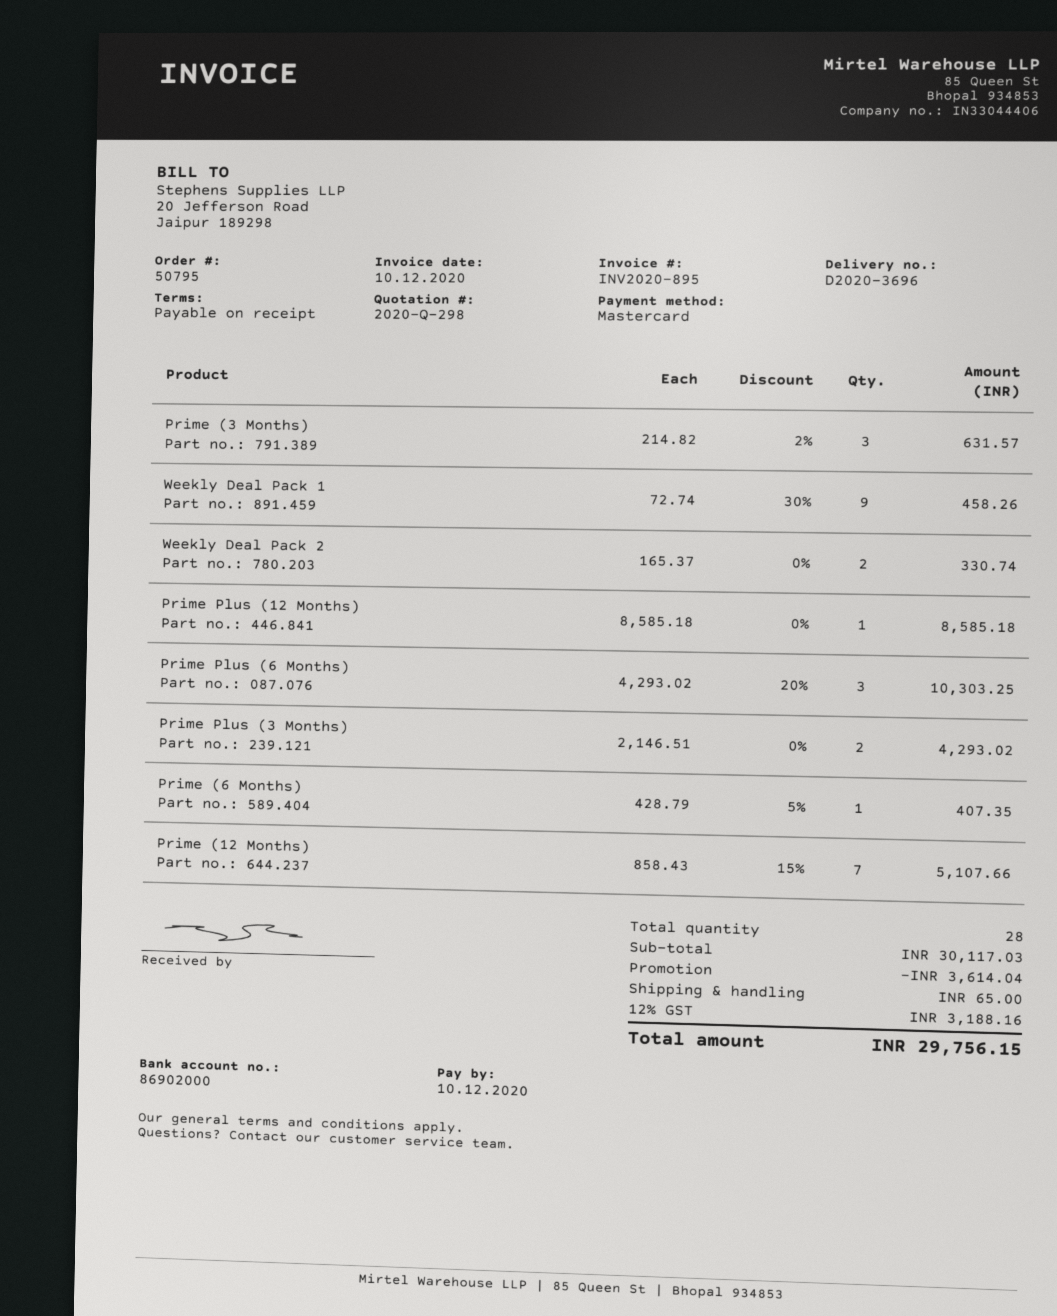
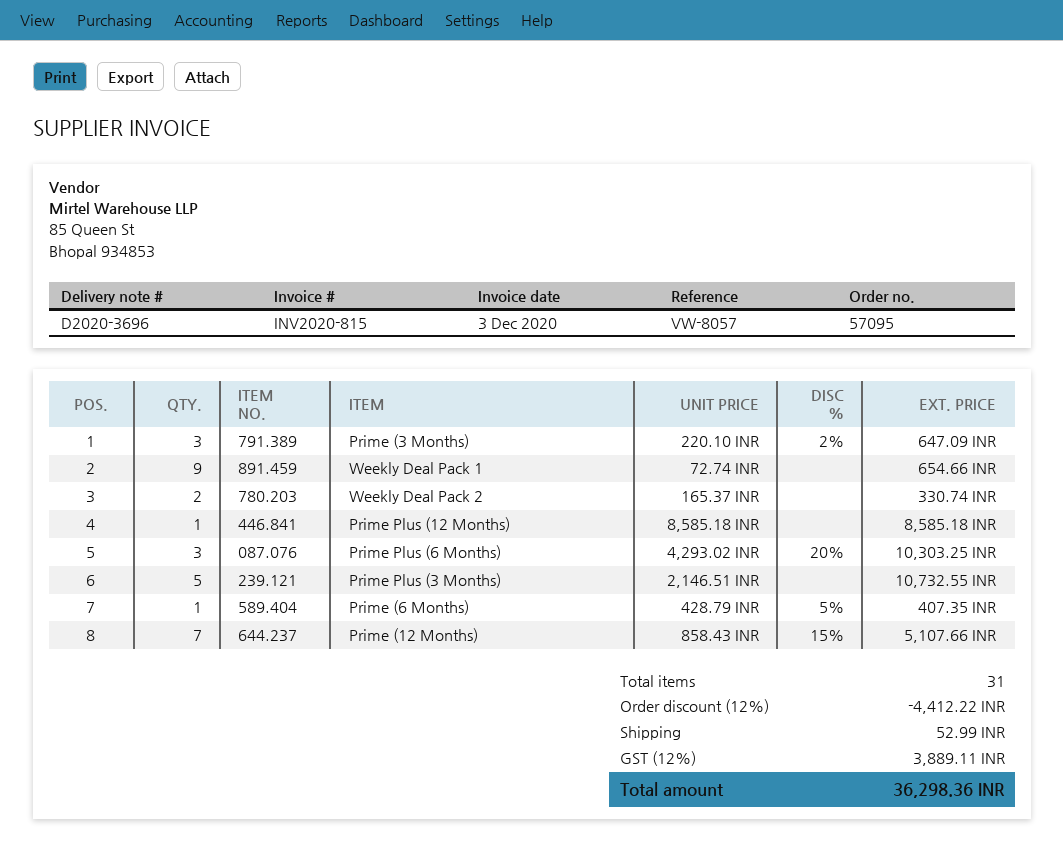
order number: 50795 -> 57095
invoice number: INV2020-895 -> INV2020-815
invoice date: 2020-12-10 -> 2020-12-03
Prime (3 Months): 3 x 214.82 - 2% = 631.57 -> 3 x 220.10 - 2% = 647.09
Weekly Deal Pack 1: 9 x 72.74 - 30% = 458.26 -> 9 x 72.74 = 654.66
Prime Plus (3 Months): 2 x 2146.51 = 4293.02 -> 5 x 2146.51 = 10732.55
total quantity: 28 -> 31
discount: 3614.04 -> 4412.22
shipping: 65.00 -> 52.99
tax: 12% = 3188.16 -> 12% = 3889.11
total: 29756.15 -> 36298.36

